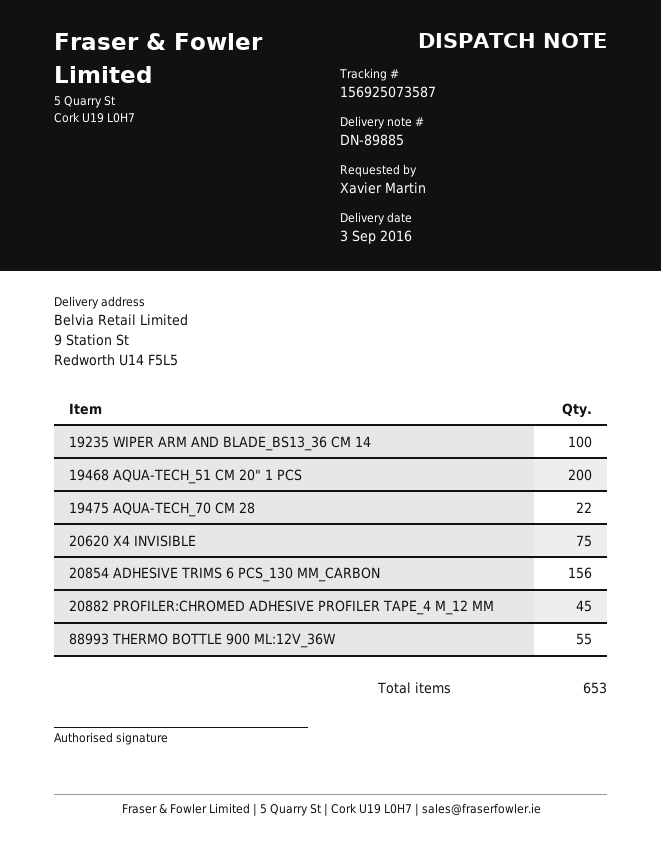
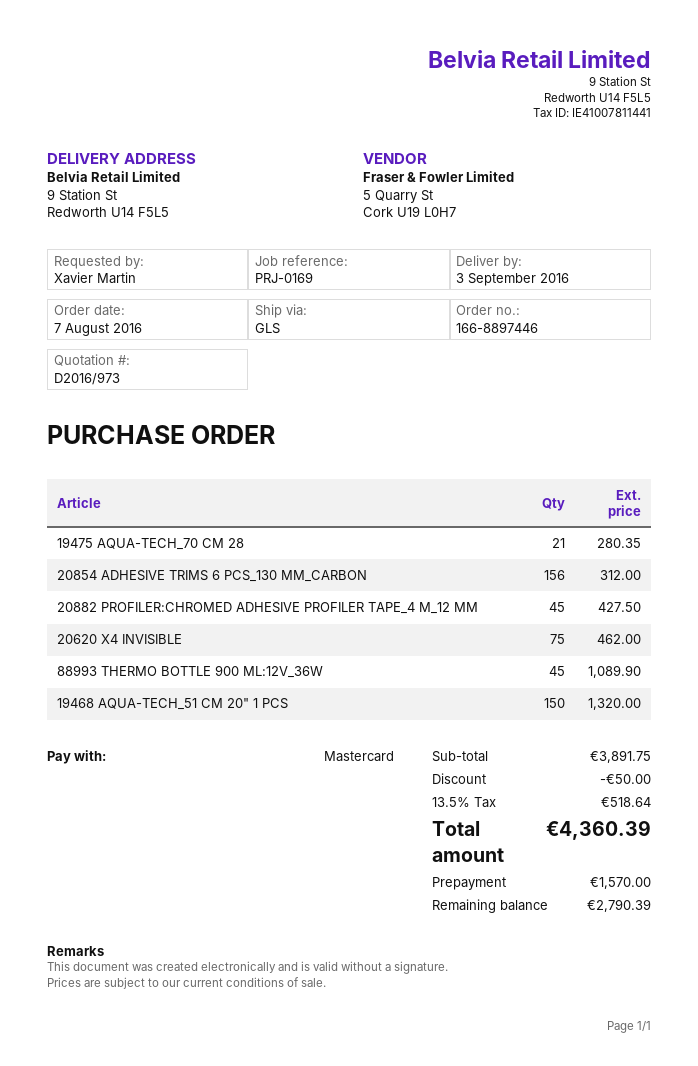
19235 WIPER ARM AND BLADE_BS13_36 CM 14: 100 -> none
19468 AQUA-TECH_51 CM 20" 1 PCS: 200 -> 150
19475 AQUA-TECH_70 CM 28: 22 -> 21
88993 THERMO BOTTLE 900 ML:12V_36W: 55 -> 45

